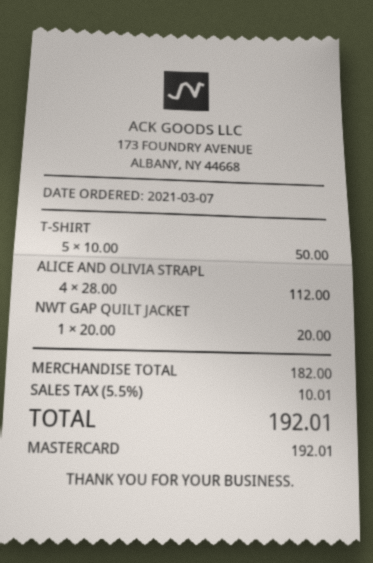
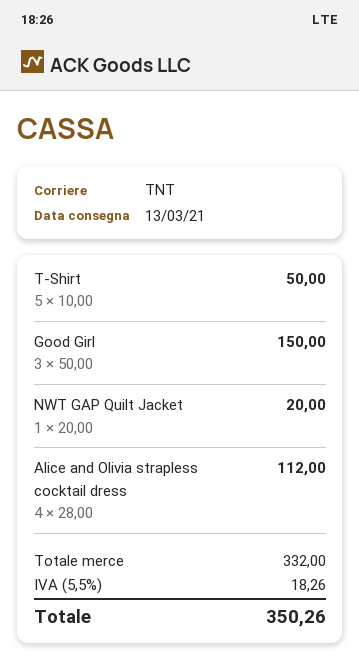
Good Girl: none -> 3 x 50.00 = 150.00
subtotal: 182.00 -> 332.00
tax: 5.5% = 10.01 -> 5.5% = 18.26
total: 192.01 -> 350.26

